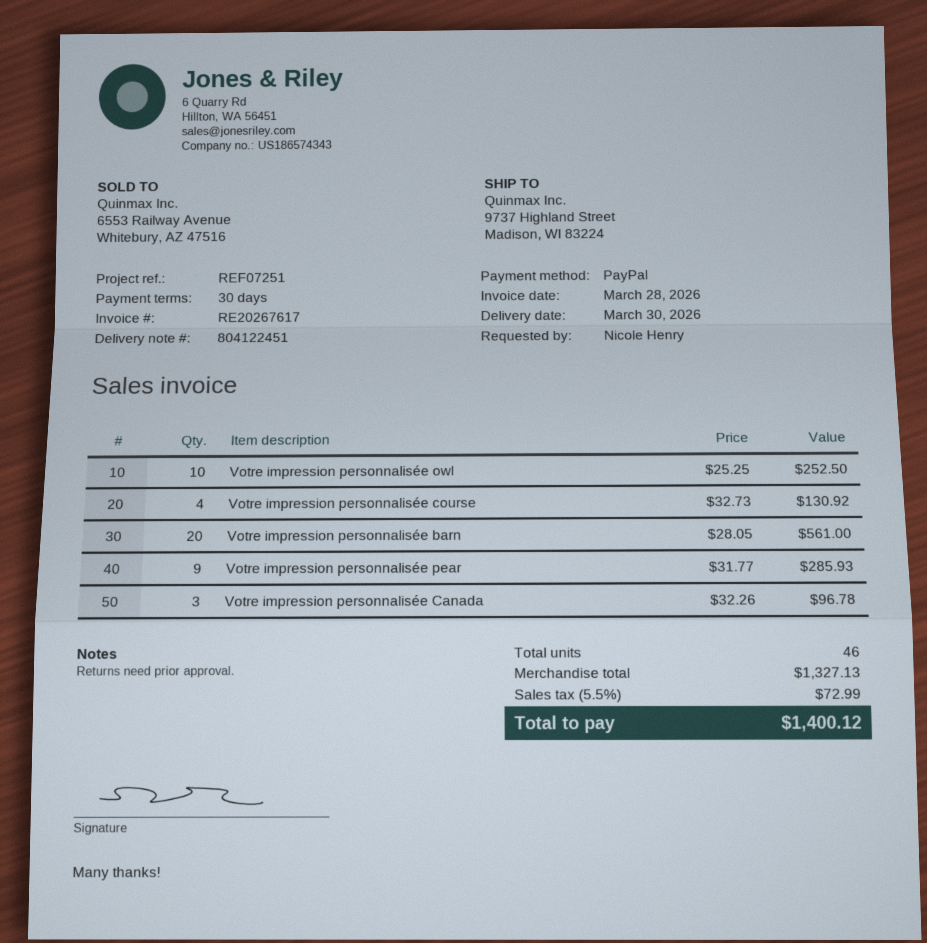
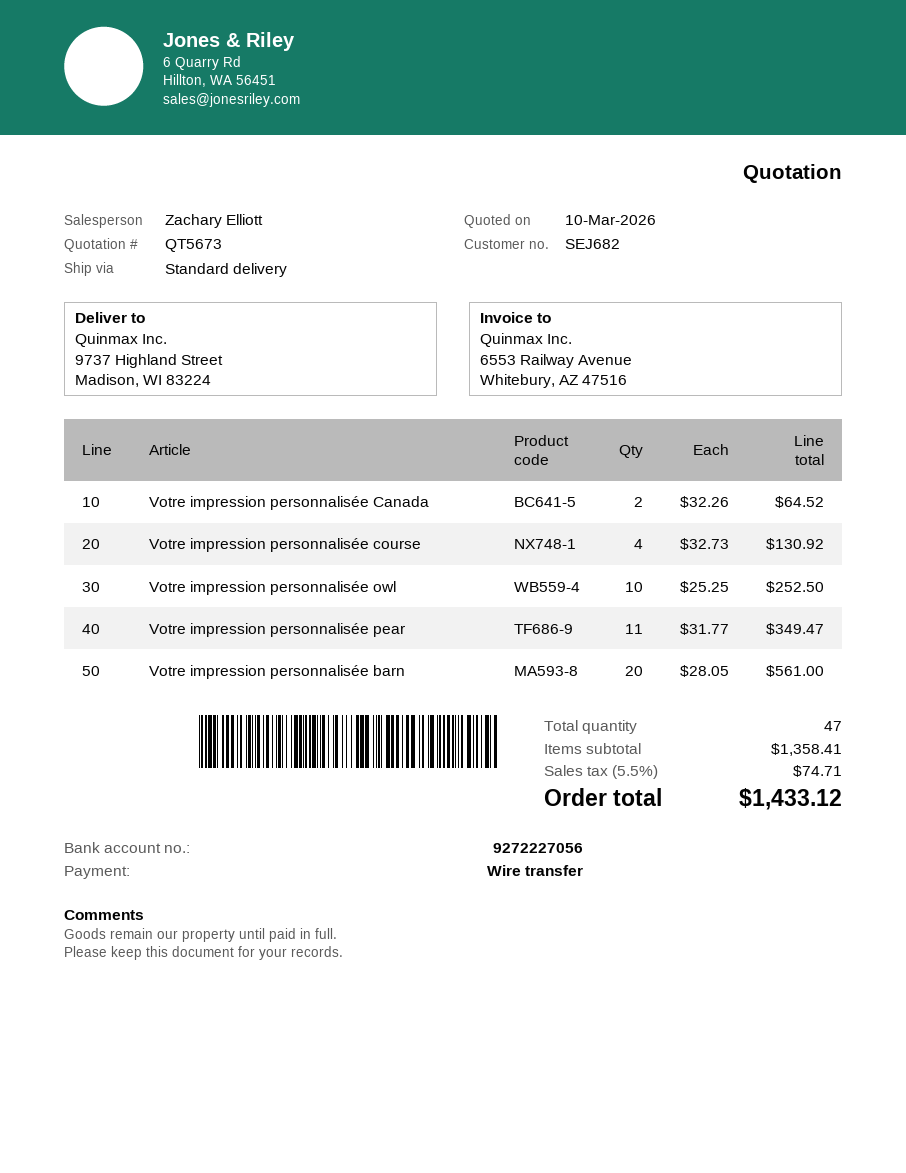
payment method: PayPal -> bank transfer
Votre impression personnalisée pear: 9 x 31.77 = 285.93 -> 11 x 31.77 = 349.47
Votre impression personnalisée Canada: 3 x 32.26 = 96.78 -> 2 x 32.26 = 64.52
total quantity: 46 -> 47
subtotal: 1327.13 -> 1358.41
tax: 5.5% = 72.99 -> 5.5% = 74.71
total: 1400.12 -> 1433.12

